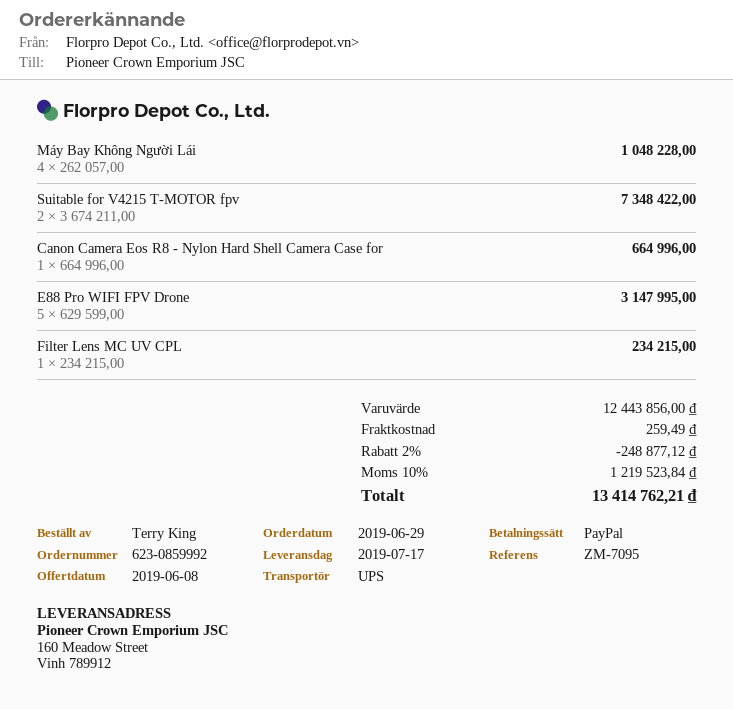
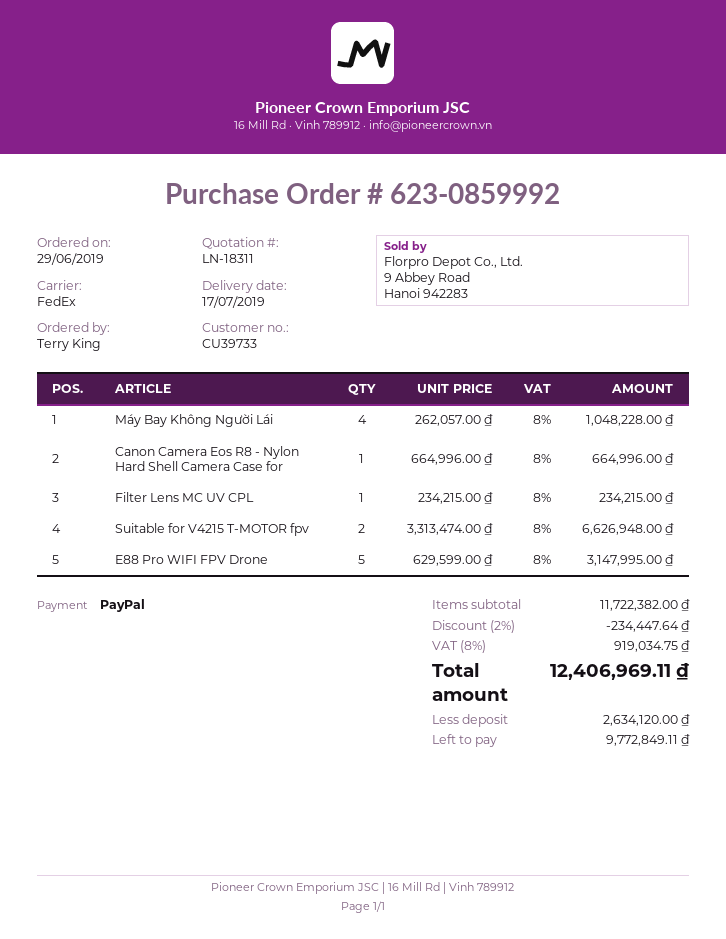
shipping method: UPS -> FedEx
Suitable for V4215 T-MOTOR fpv: 2 x 3674211.00 = 7348422.00 -> 2 x 3313474.00 = 6626948.00
subtotal: 12443856.00 -> 11722382.00
discount: 2% = 248877.12 -> 2% = 234447.64
shipping: 259.49 -> none
tax: 10% = 1219523.84 -> 8% = 919034.75
total: 13414762.21 -> 12406969.11

